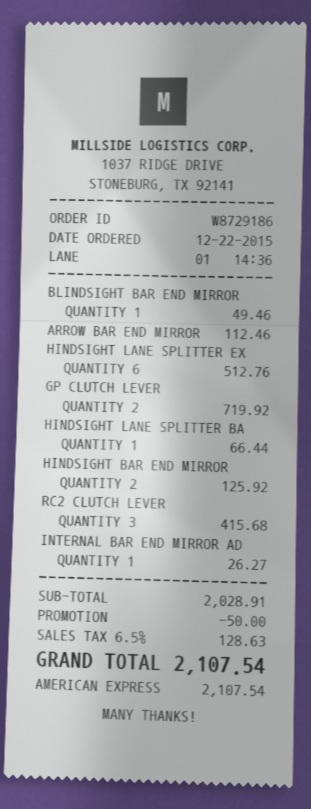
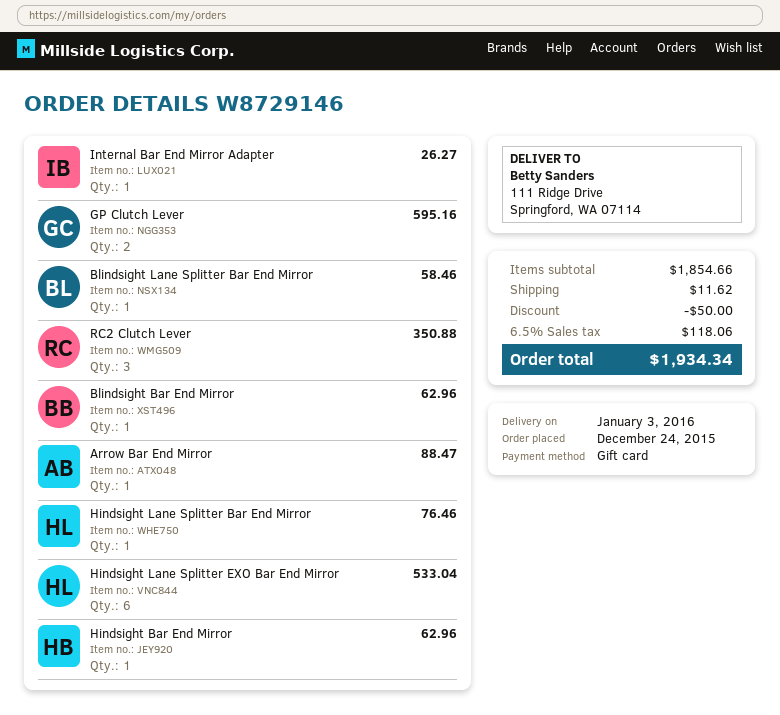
order number: W8729186 -> W8729146
order date: 2015-12-22 -> 2015-12-24
payment method: American Express -> gift card
BLINDSIGHT BAR END MIRROR: 1 for 49.46 -> 1 for 62.96
ARROW BAR END MIRROR: 1 for 112.46 -> 1 for 88.47
HINDSIGHT LANE SPLITTER EX: 6 for 512.76 -> 6 for 533.04
GP CLUTCH LEVER: 2 for 719.92 -> 2 for 595.16
HINDSIGHT LANE SPLITTER BA: 1 for 66.44 -> 1 for 76.46
HINDSIGHT BAR END MIRROR: 2 for 125.92 -> 1 for 62.96
RC2 CLUTCH LEVER: 3 for 415.68 -> 3 for 350.88
Blindsight Lane Splitter Bar End Mirror: none -> 1 for 58.46
subtotal: 2028.91 -> 1854.66
shipping: none -> 11.62
tax: 6.5% = 128.63 -> 6.5% = 118.06
total: 2107.54 -> 1934.34

